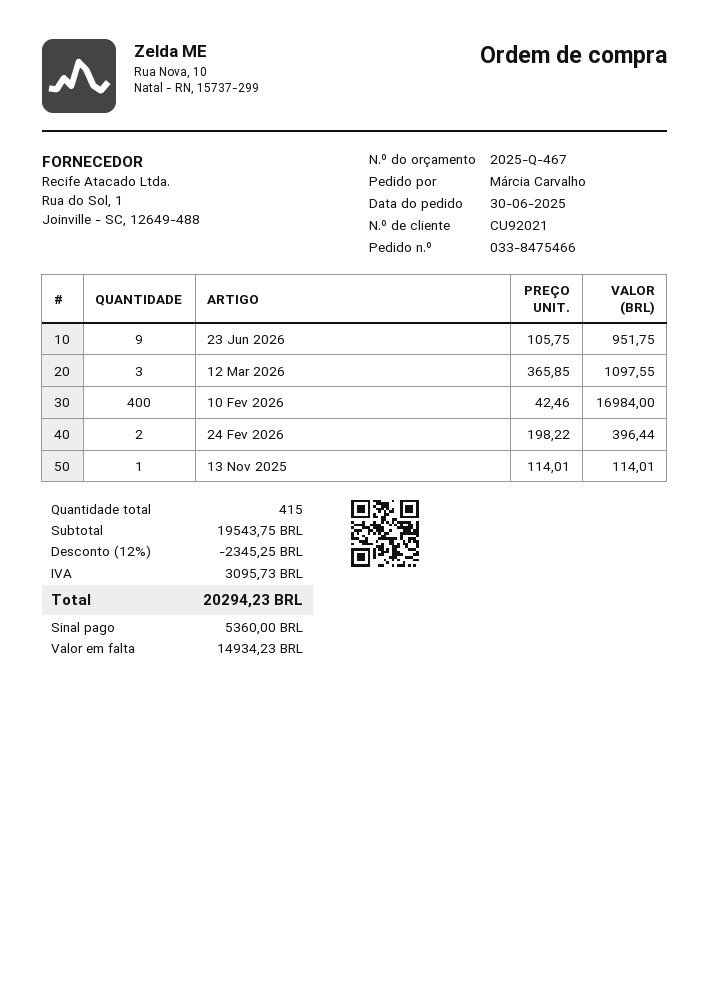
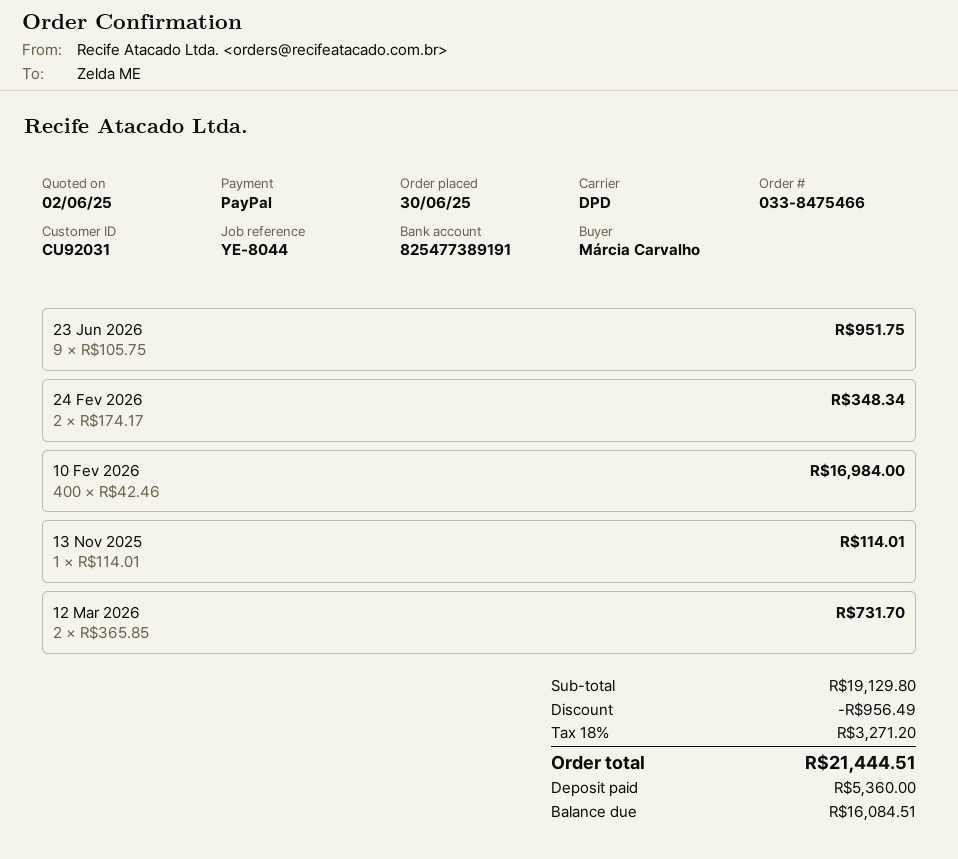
customer number: CU92021 -> CU92031
12 Mar 2026: 3 x 365.85 = 1097.55 -> 2 x 365.85 = 731.70
24 Fev 2026: 2 x 198.22 = 396.44 -> 2 x 174.17 = 348.34
subtotal: 19543.75 -> 19129.80
discount: 2345.25 -> 956.49
tax: 3095.73 -> 3271.20
total: 20294.23 -> 21444.51
balance: 14934.23 -> 16084.51

